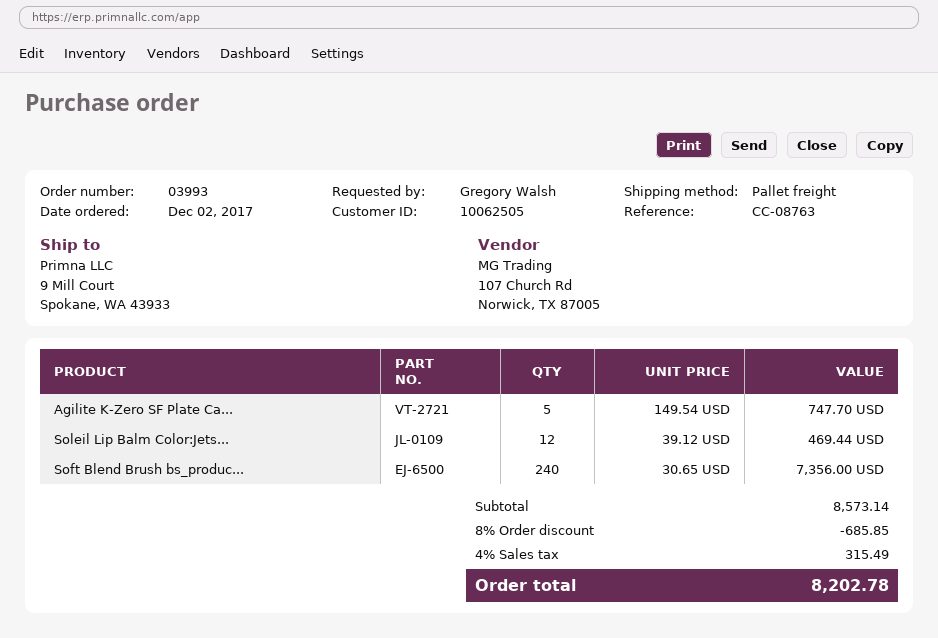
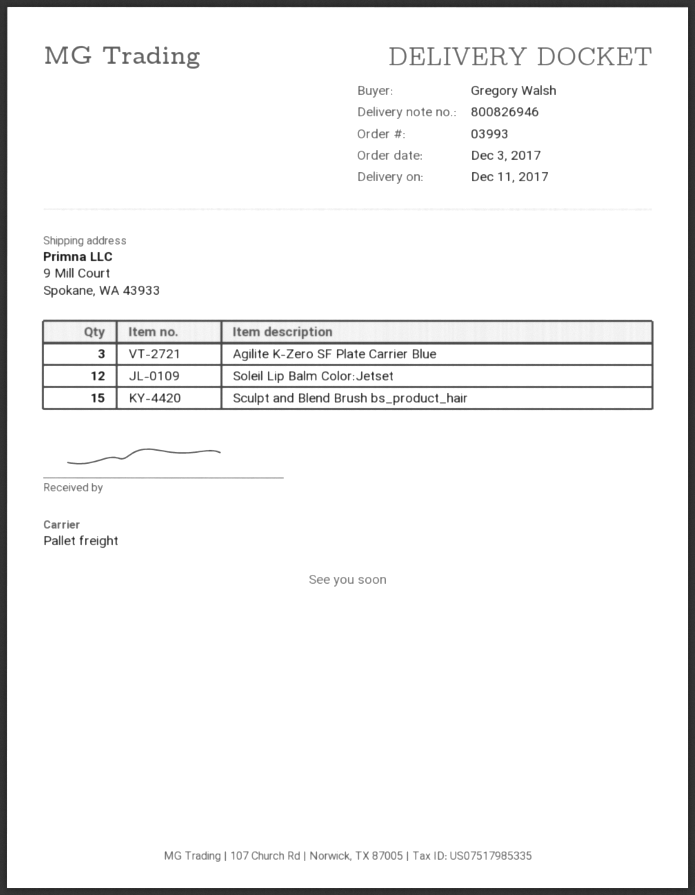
order date: 2017-12-02 -> 2017-12-03
Agilite K-Zero SF Plate Ca...: 5 -> 3
Soft Blend Brush bs_produc...: 240 -> none
Sculpt and Blend Brush bs_product_hair: none -> 15

